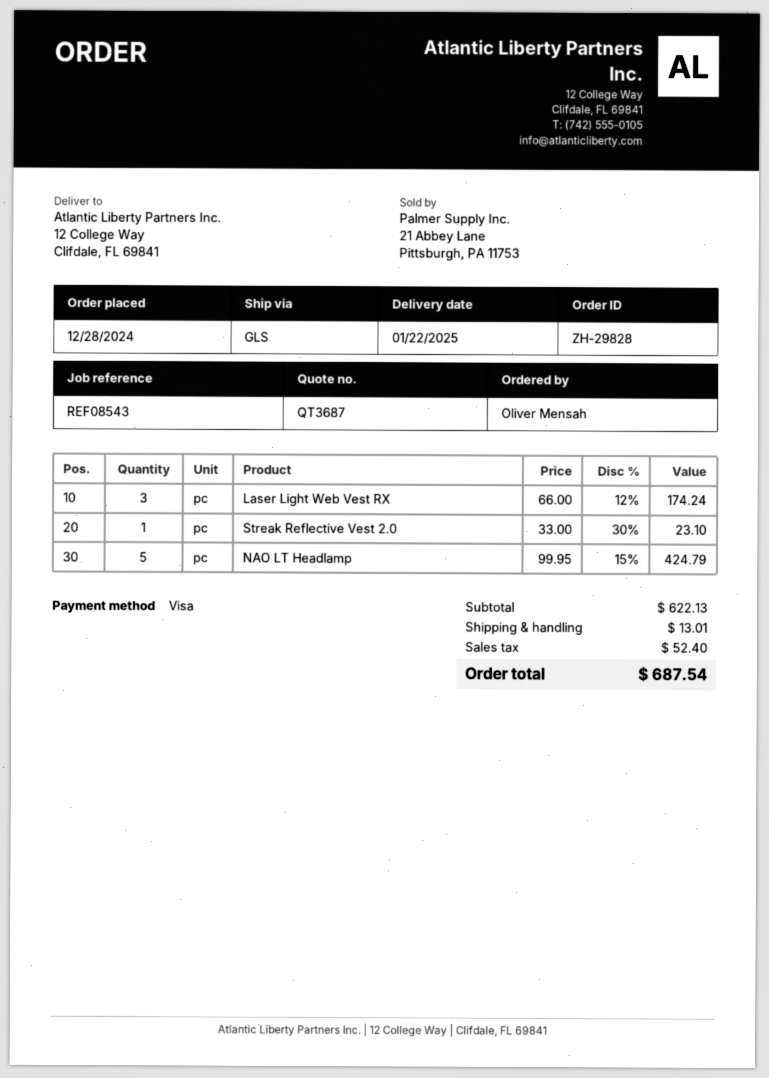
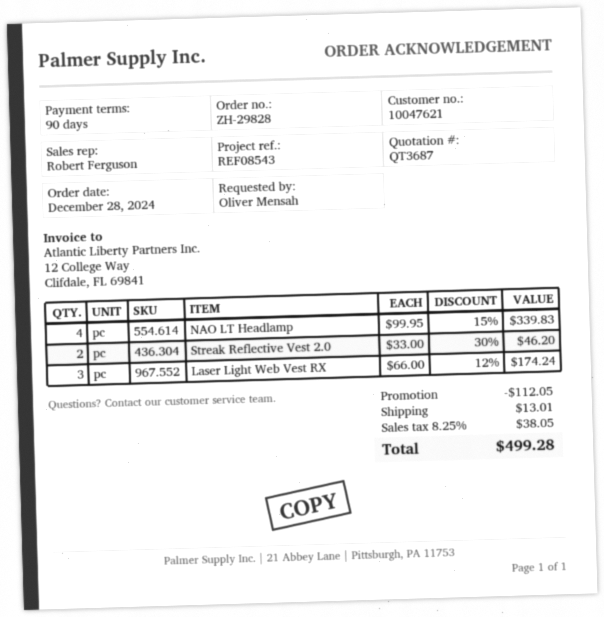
Streak Reflective Vest 2.0: 1 x 33.00 - 30% = 23.10 -> 2 x 33.00 - 30% = 46.20
NAO LT Headlamp: 5 x 99.95 - 15% = 424.79 -> 4 x 99.95 - 15% = 339.83
discount: none -> 112.05
tax: 52.40 -> 38.05
total: 687.54 -> 499.28

